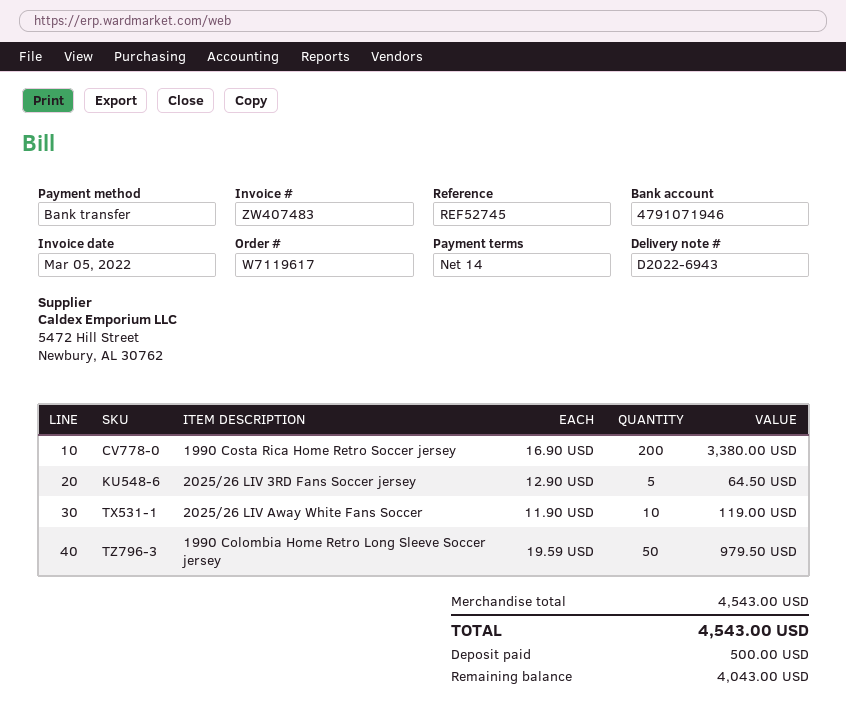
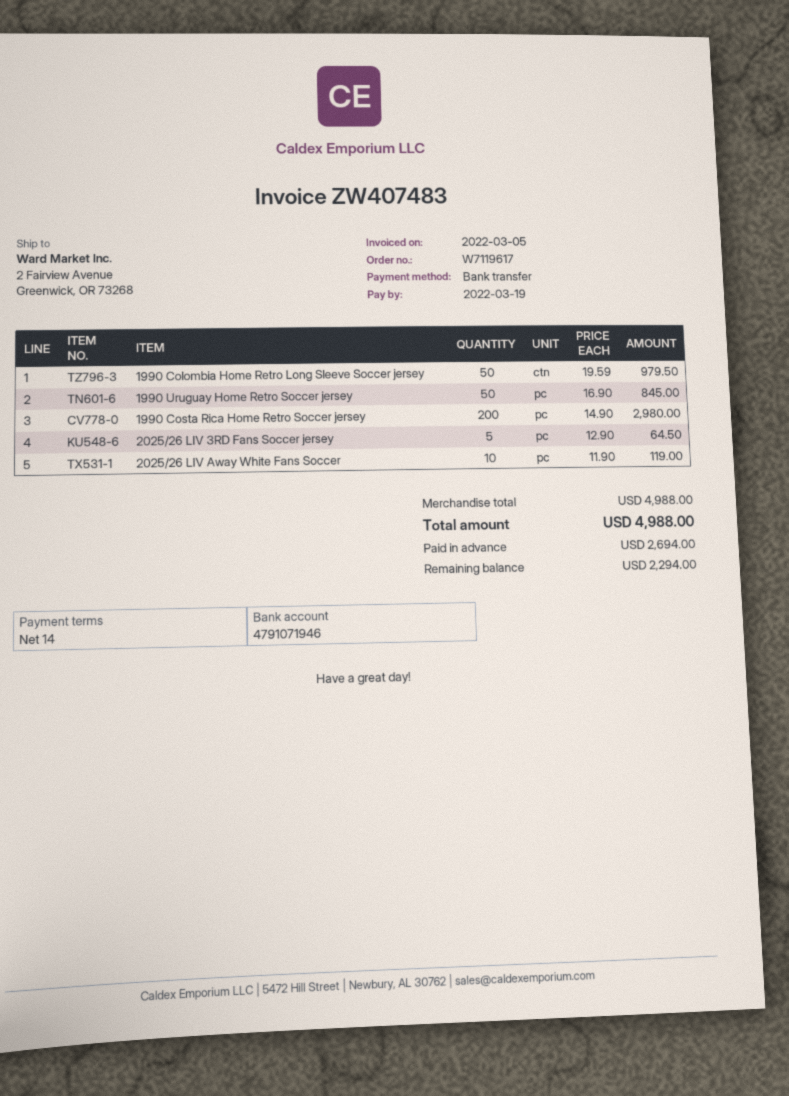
1990 Costa Rica Home Retro Soccer jersey: 200 x 16.90 = 3380.00 -> 200 x 14.90 = 2980.00
1990 Uruguay Home Retro Soccer jersey: none -> 50 x 16.90 = 845.00
subtotal: 4543.00 -> 4988.00
total: 4543.00 -> 4988.00
deposit: 500.00 -> 2694.00
balance: 4043.00 -> 2294.00

